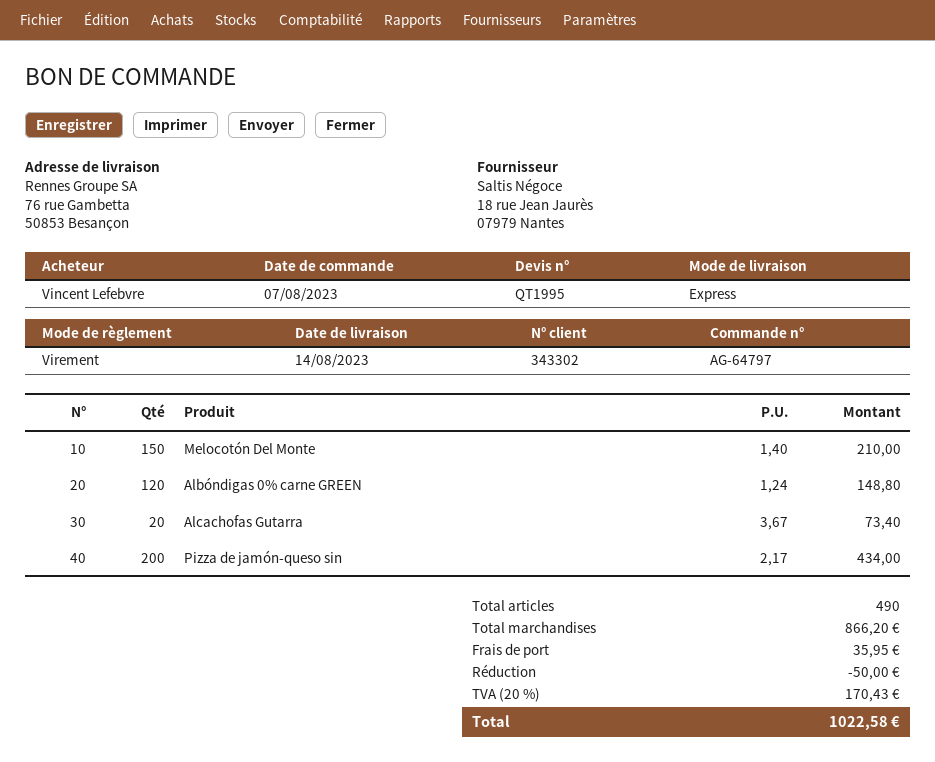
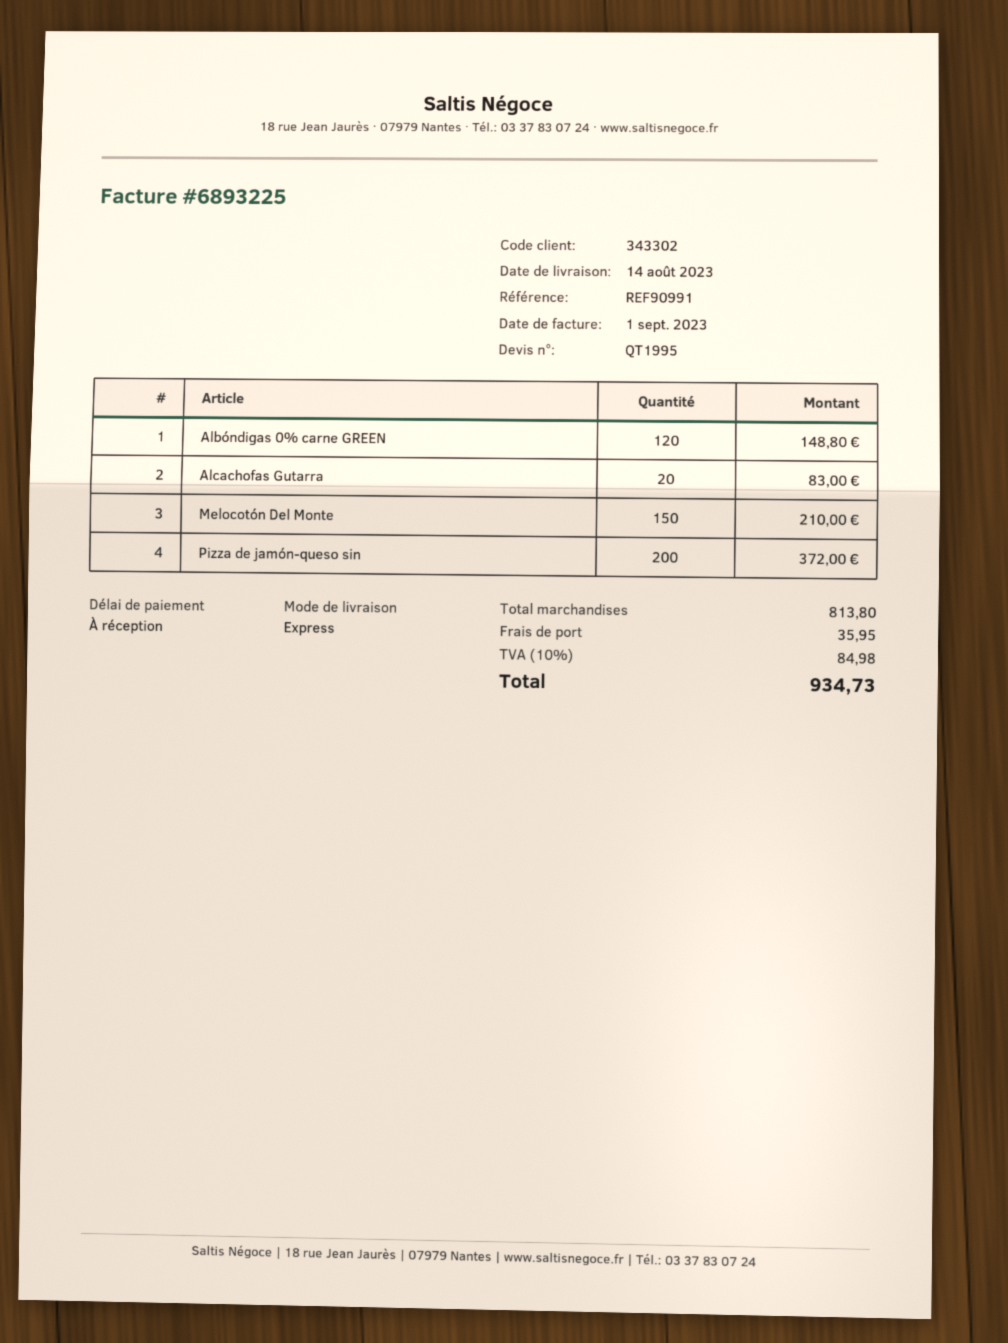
Alcachofas Gutarra: 20 for 73.40 -> 20 for 83.00
Pizza de jamón-queso sin: 200 for 434.00 -> 200 for 372.00
subtotal: 866.20 -> 813.80
discount: 50.00 -> none
tax: 20% = 170.43 -> 10% = 84.98
total: 1022.58 -> 934.73

